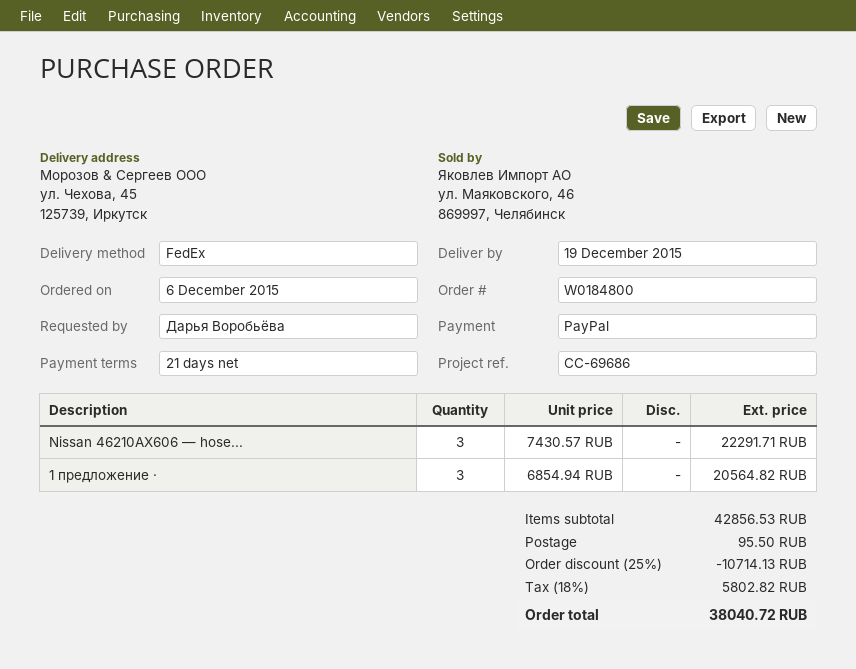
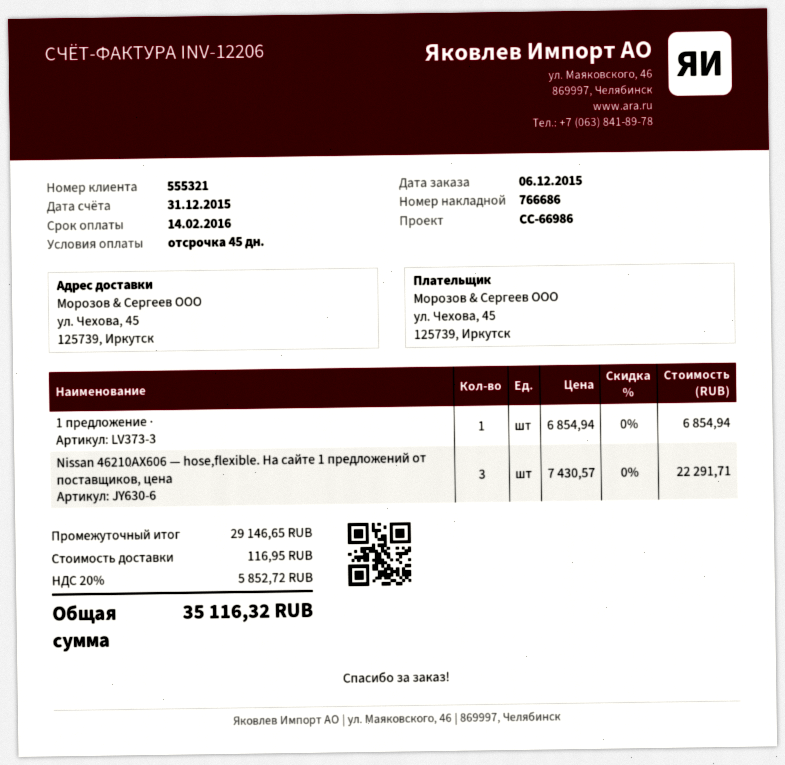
payment terms: 21 days -> 45 days
reference: CC-69686 -> CC-66986
1 предложение ·: 3 x 6854.94 = 20564.82 -> 1 x 6854.94 = 6854.94
subtotal: 42856.53 -> 29146.65
discount: 25% = 10714.13 -> none
shipping: 95.50 -> 116.95
tax: 18% = 5802.82 -> 20% = 5852.72
total: 38040.72 -> 35116.32

